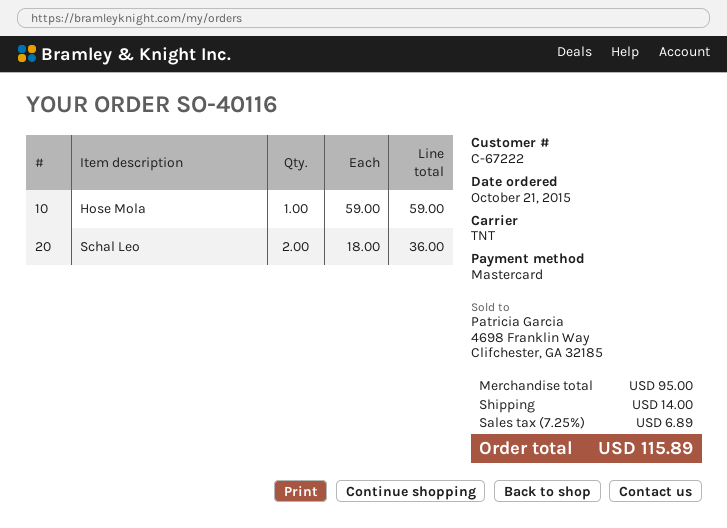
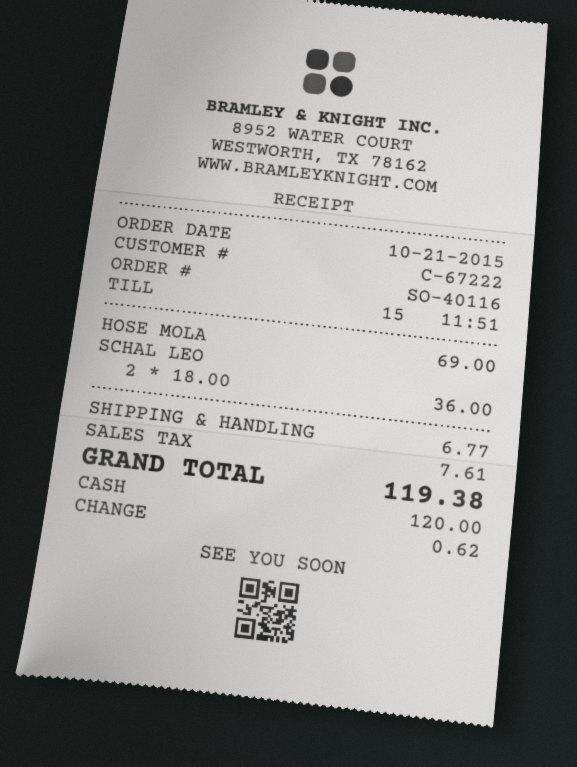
payment method: Mastercard -> cash
Hose Mola: 1 x 59.00 = 59.00 -> 1 x 69.00 = 69.00
shipping: 14.00 -> 6.77
tax: 6.89 -> 7.61
total: 115.89 -> 119.38

